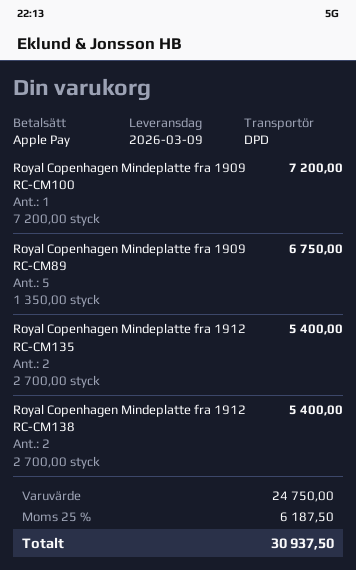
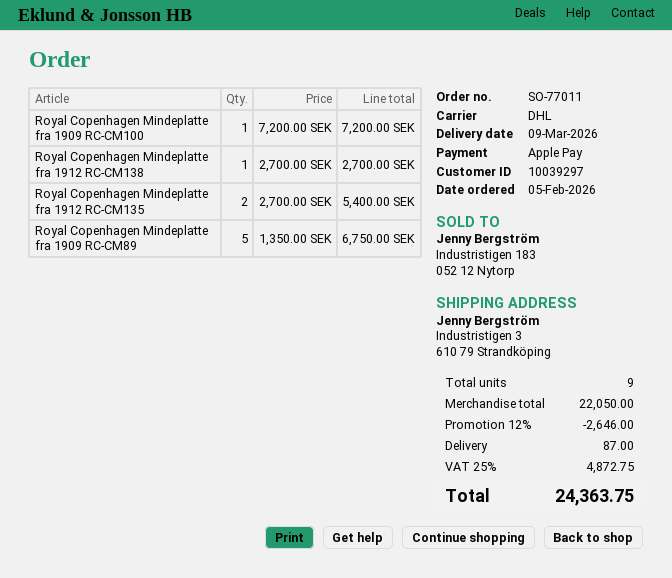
shipping method: DPD -> DHL
Royal Copenhagen Mindeplatte fra 1912 RC-CM138: 2 x 2700.00 = 5400.00 -> 1 x 2700.00 = 2700.00
subtotal: 24750.00 -> 22050.00
discount: none -> 12% = 2646.00
shipping: none -> 87.00
tax: 25% = 6187.50 -> 25% = 4872.75
total: 30937.50 -> 24363.75

